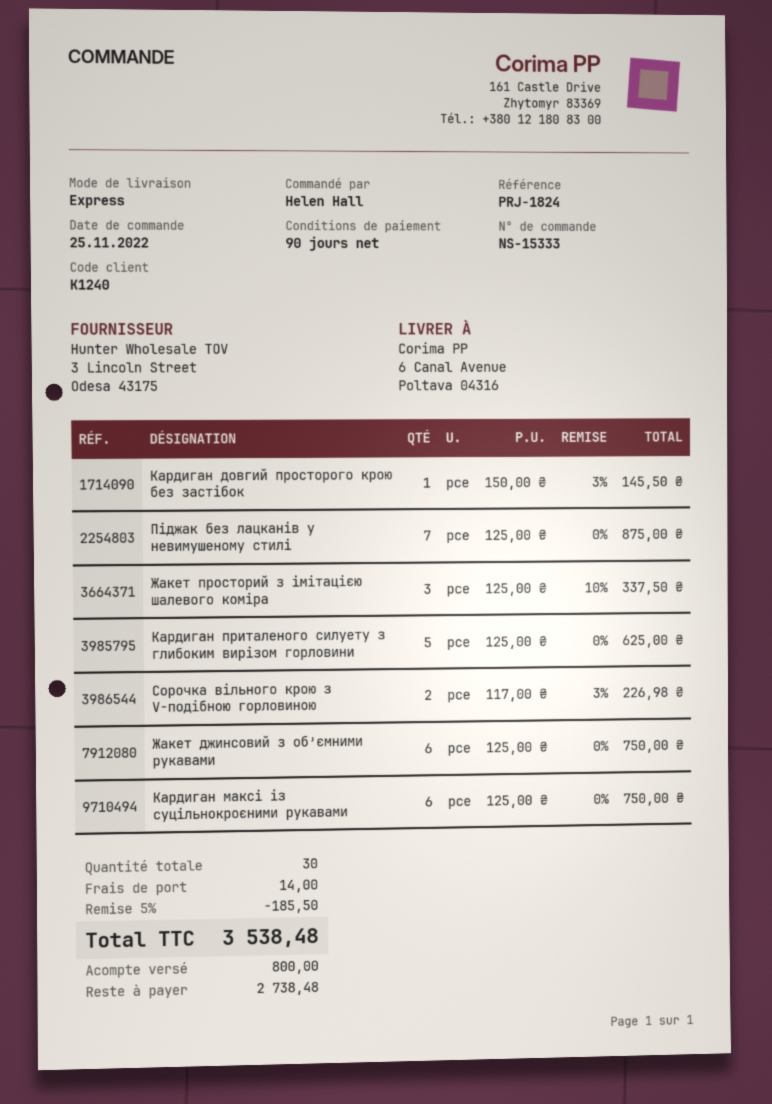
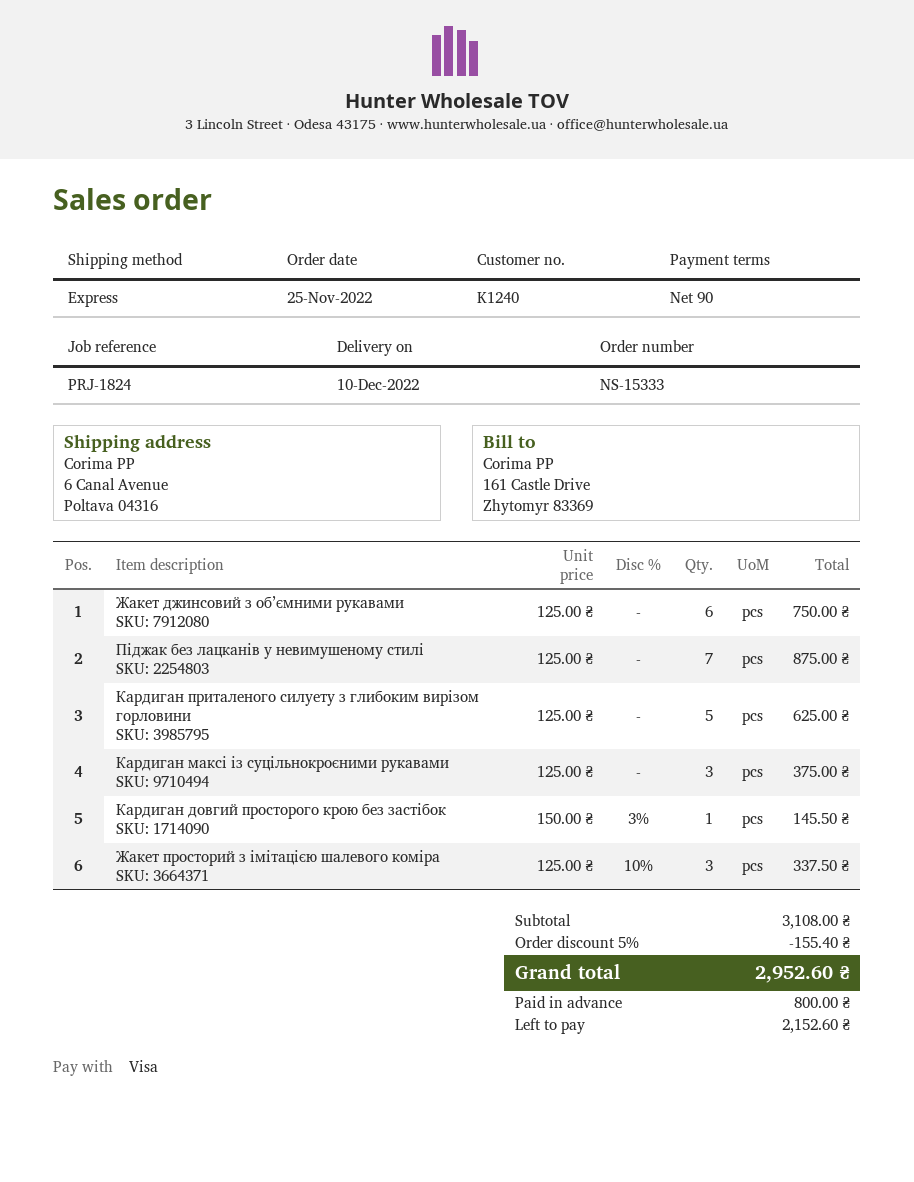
Сорочка вільного крою з V-подібною горловиною: 2 x 117.00 - 3% = 226.98 -> none
Кардиган максі із суцільнокроєними рукавами: 6 x 125.00 = 750.00 -> 3 x 125.00 = 375.00
discount: 5% = 185.50 -> 5% = 155.40
shipping: 14.00 -> none
total: 3538.48 -> 2952.60
balance: 2738.48 -> 2152.60

